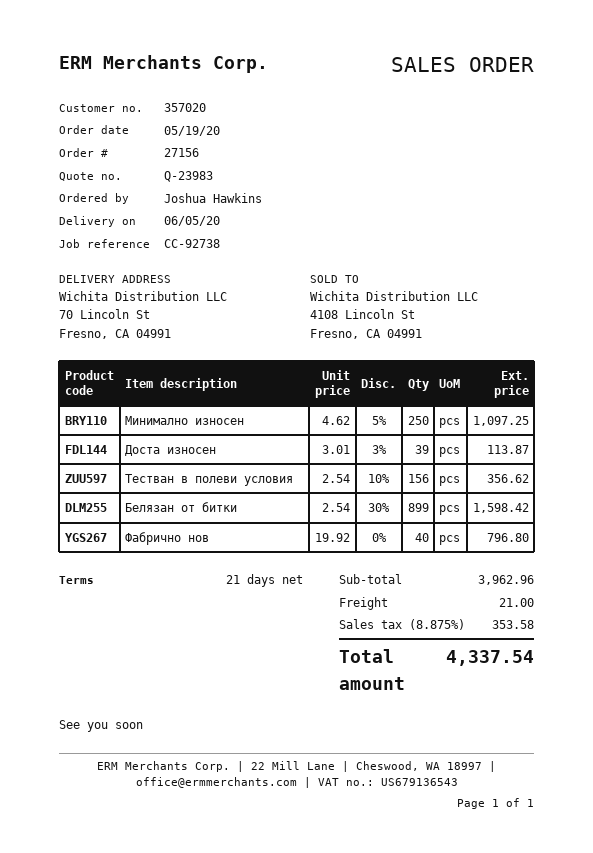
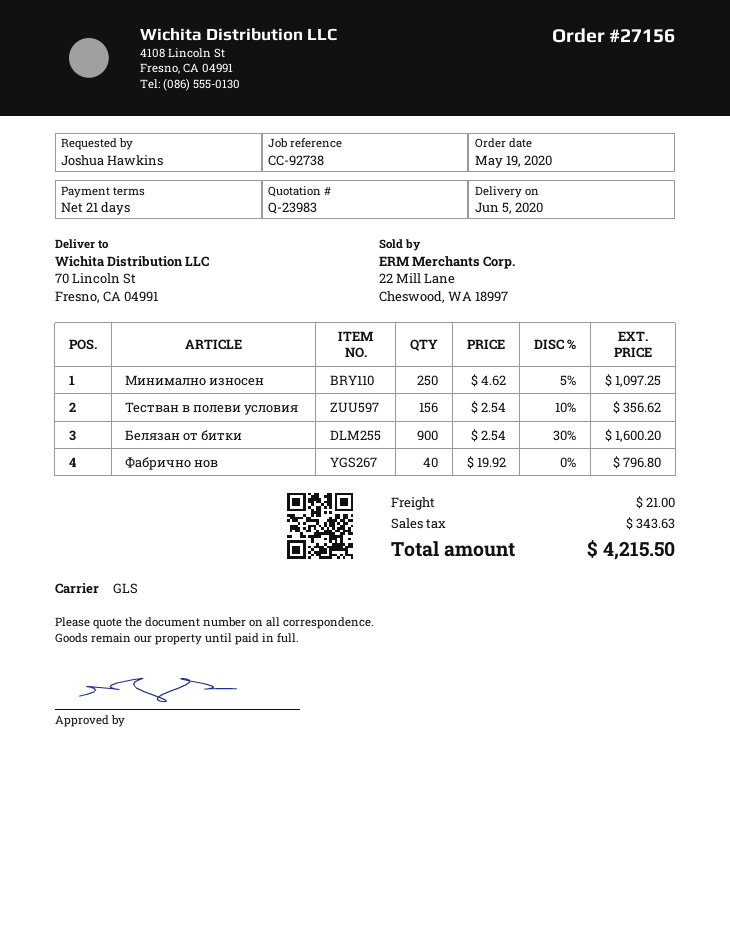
Доста износен: 39 x 3.01 - 3% = 113.87 -> none
Белязан от битки: 899 x 2.54 - 30% = 1598.42 -> 900 x 2.54 - 30% = 1600.20
tax: 353.58 -> 343.63
total: 4337.54 -> 4215.50

